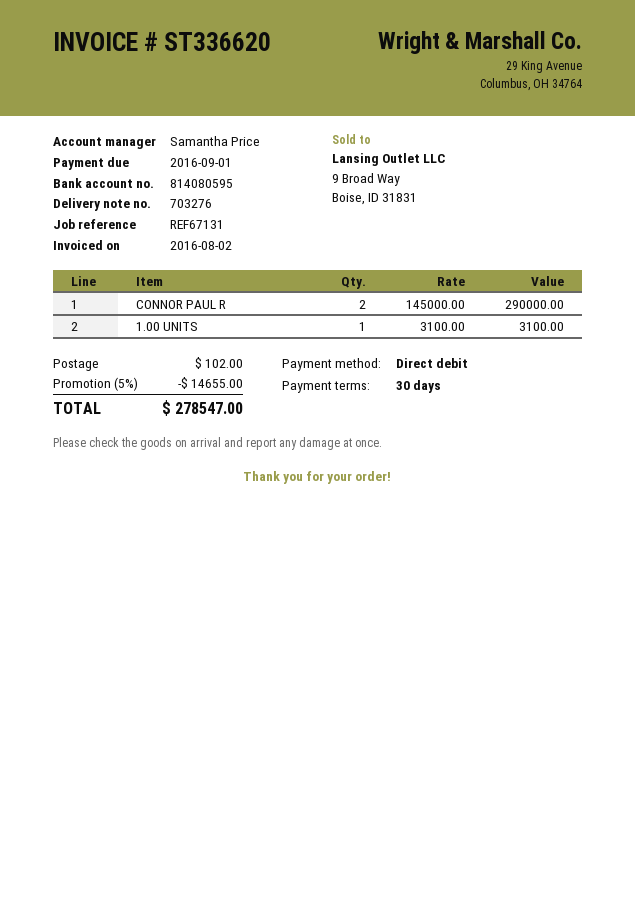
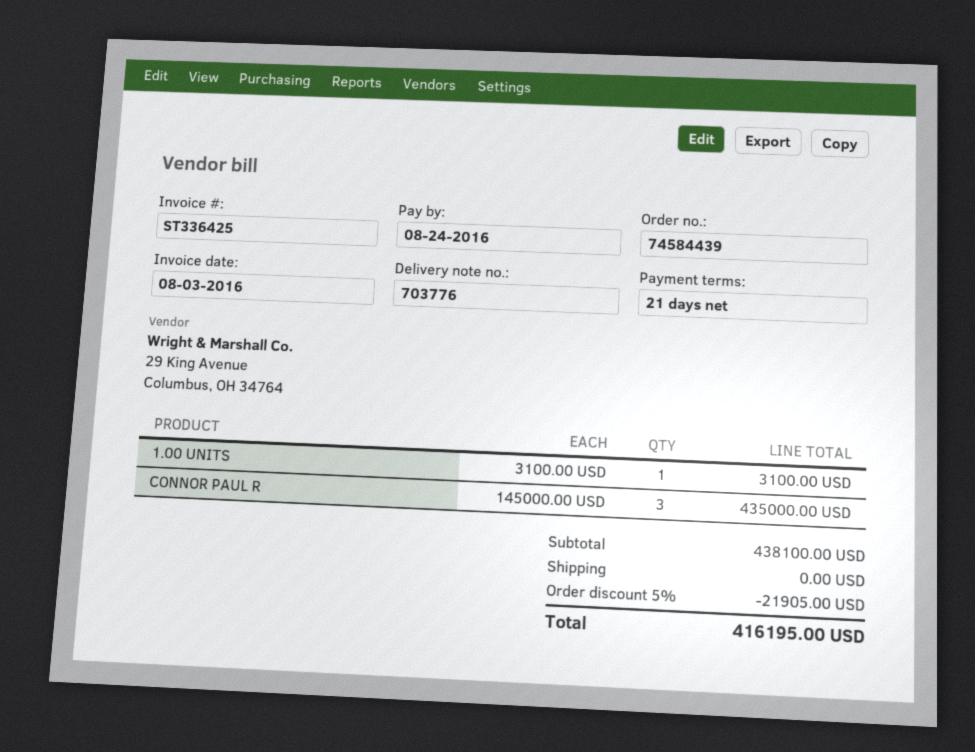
delivery note number: 703276 -> 703776
invoice number: ST336620 -> ST336425
invoice date: 2016-08-02 -> 2016-08-03
payment terms: 30 days -> 21 days
due date: 2016-09-01 -> 2016-08-24
CONNOR PAUL R: 2 x 145000.00 = 290000.00 -> 3 x 145000.00 = 435000.00
discount: 5% = 14655.00 -> 5% = 21905.00
shipping: 102.00 -> 0.00
total: 278547.00 -> 416195.00

